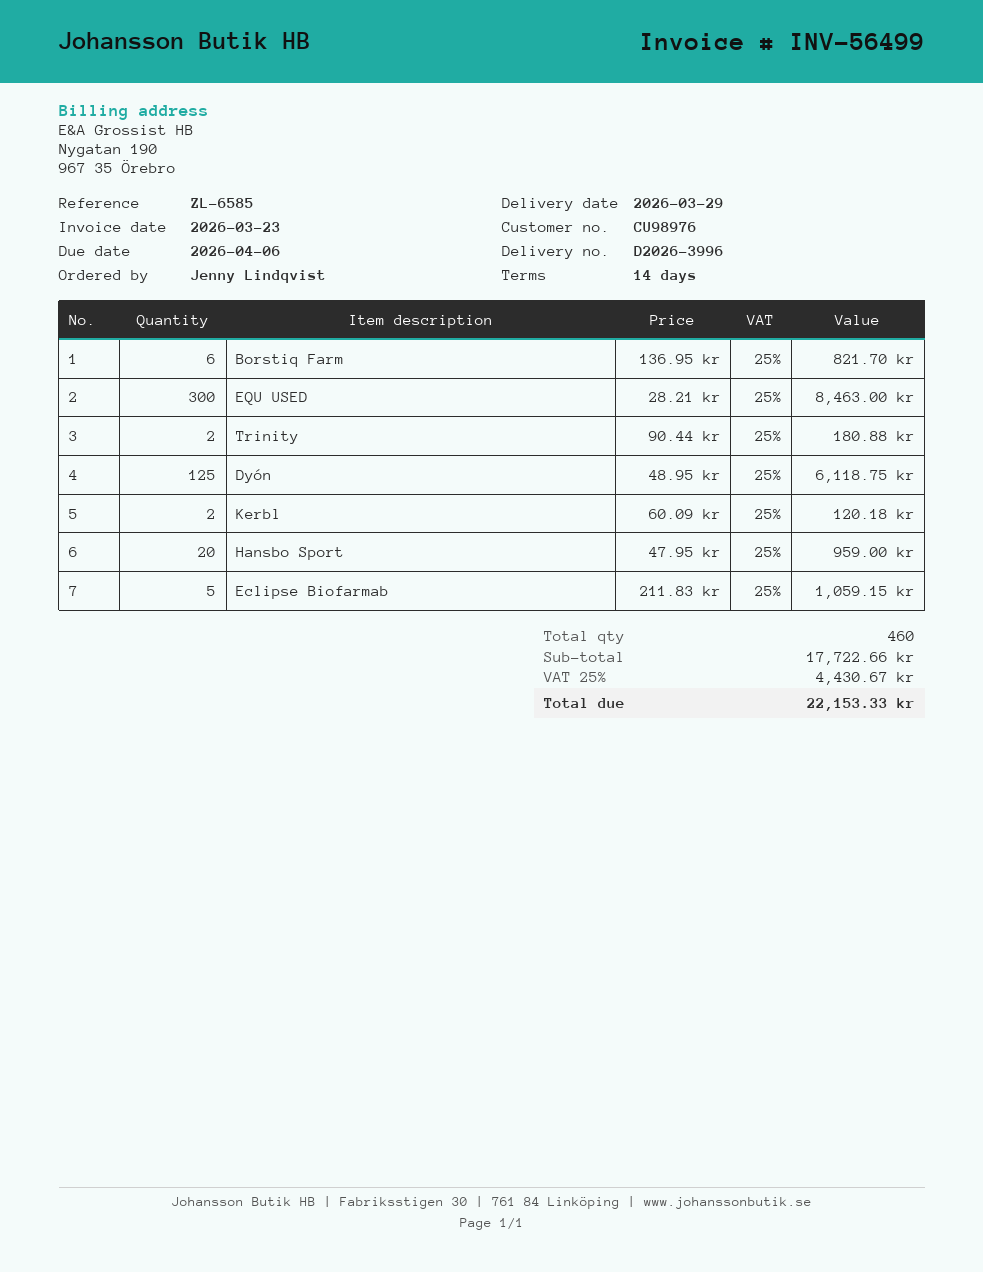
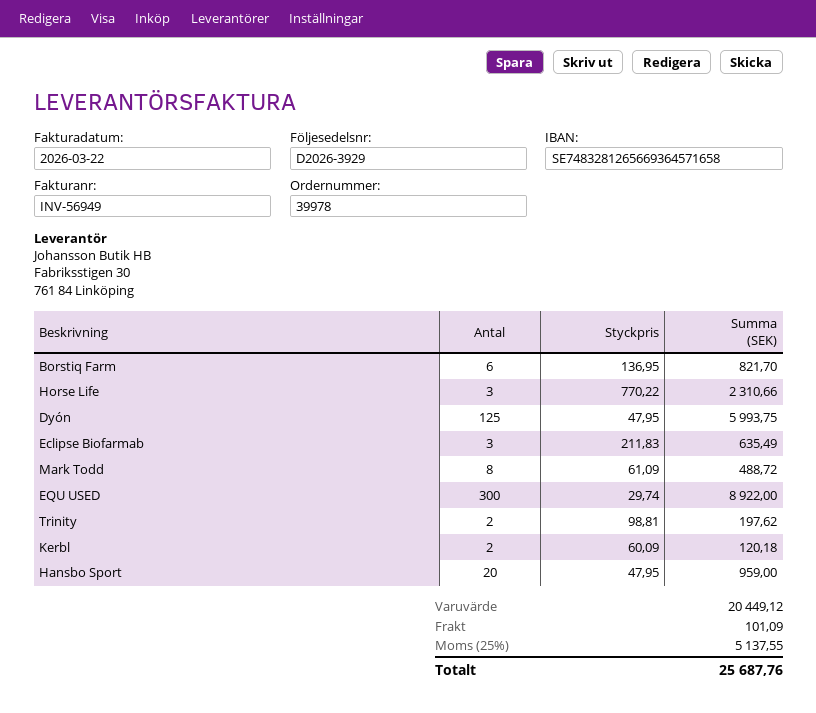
delivery note number: D2026-3996 -> D2026-3929
invoice number: INV-56499 -> INV-56949
invoice date: 2026-03-23 -> 2026-03-22
EQU USED: 300 x 28.21 = 8463.00 -> 300 x 29.74 = 8922.00
Trinity: 2 x 90.44 = 180.88 -> 2 x 98.81 = 197.62
Dyón: 125 x 48.95 = 6118.75 -> 125 x 47.95 = 5993.75
Eclipse Biofarmab: 5 x 211.83 = 1059.15 -> 3 x 211.83 = 635.49
Horse Life: none -> 3 x 770.22 = 2310.66
Mark Todd: none -> 8 x 61.09 = 488.72
subtotal: 17722.66 -> 20449.12
shipping: none -> 101.09
tax: 25% = 4430.67 -> 25% = 5137.55
total: 22153.33 -> 25687.76

